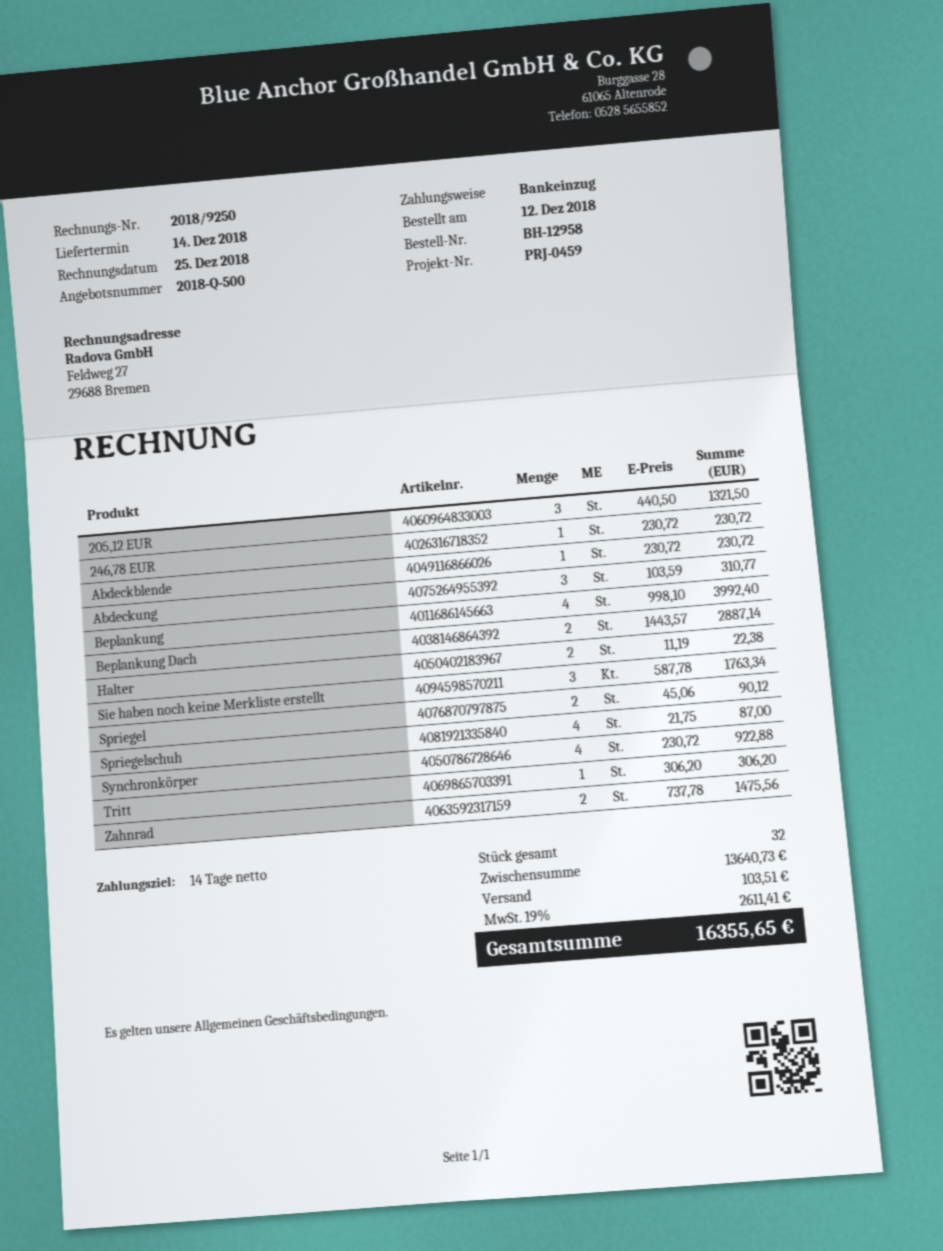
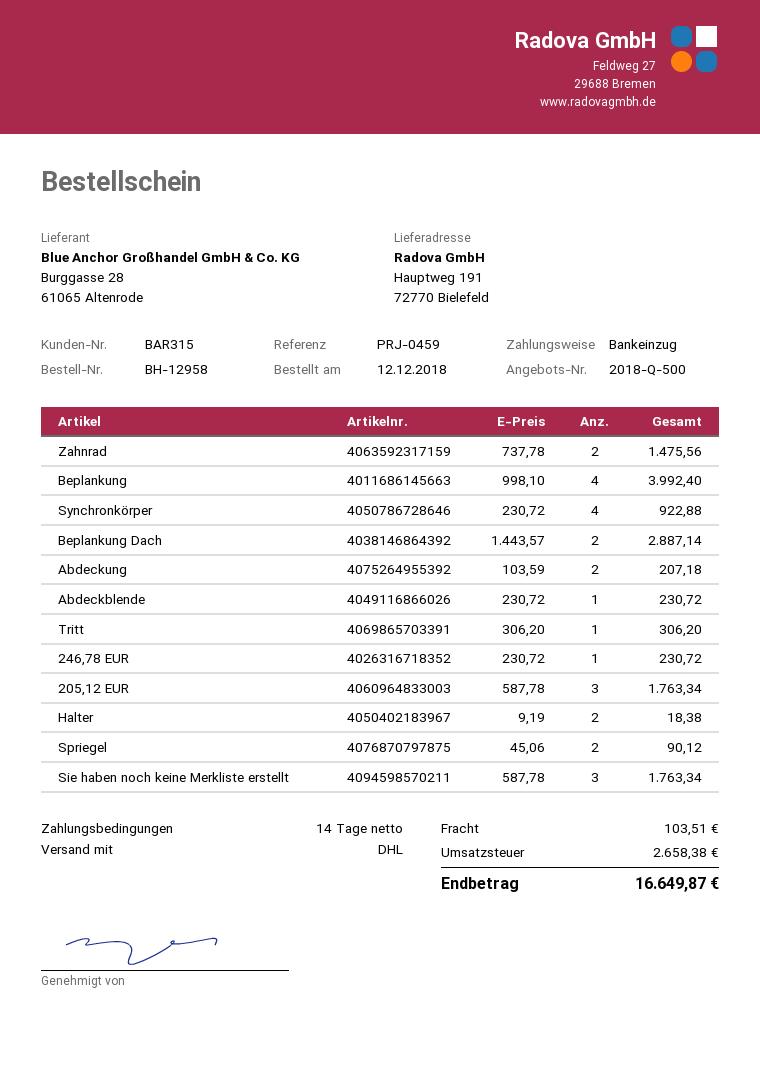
205,12 EUR: 3 x 440.50 = 1321.50 -> 3 x 587.78 = 1763.34
Abdeckung: 3 x 103.59 = 310.77 -> 2 x 103.59 = 207.18
Halter: 2 x 11.19 = 22.38 -> 2 x 9.19 = 18.38
Spriegelschuh: 4 x 21.75 = 87.00 -> none
tax: 2611.41 -> 2658.38
total: 16355.65 -> 16649.87

